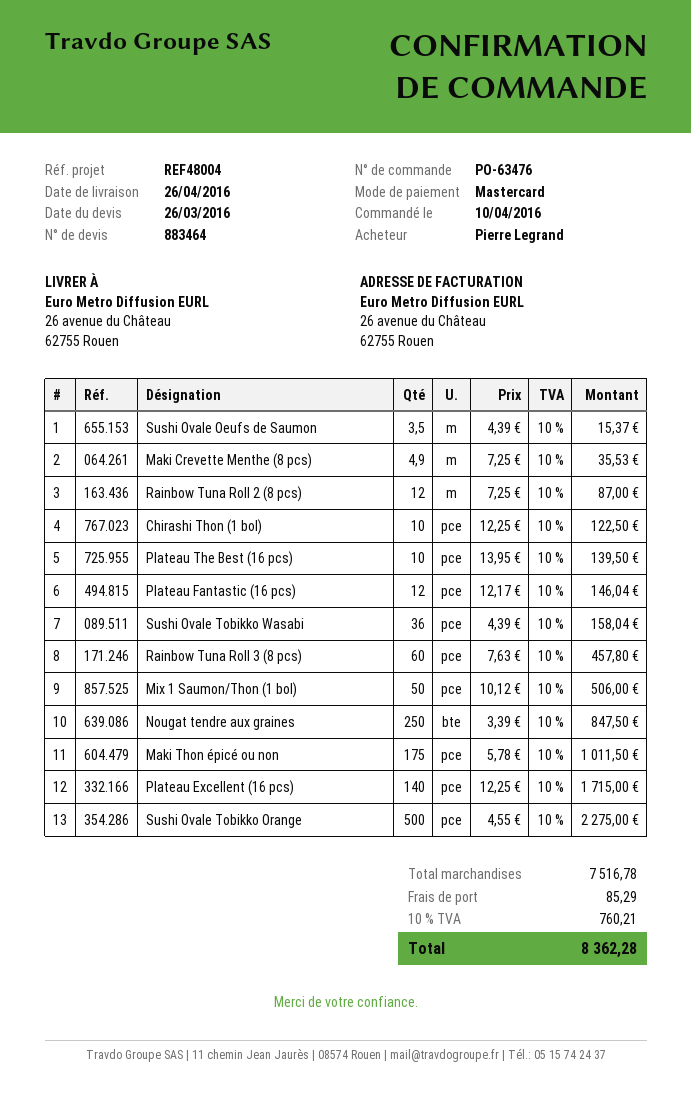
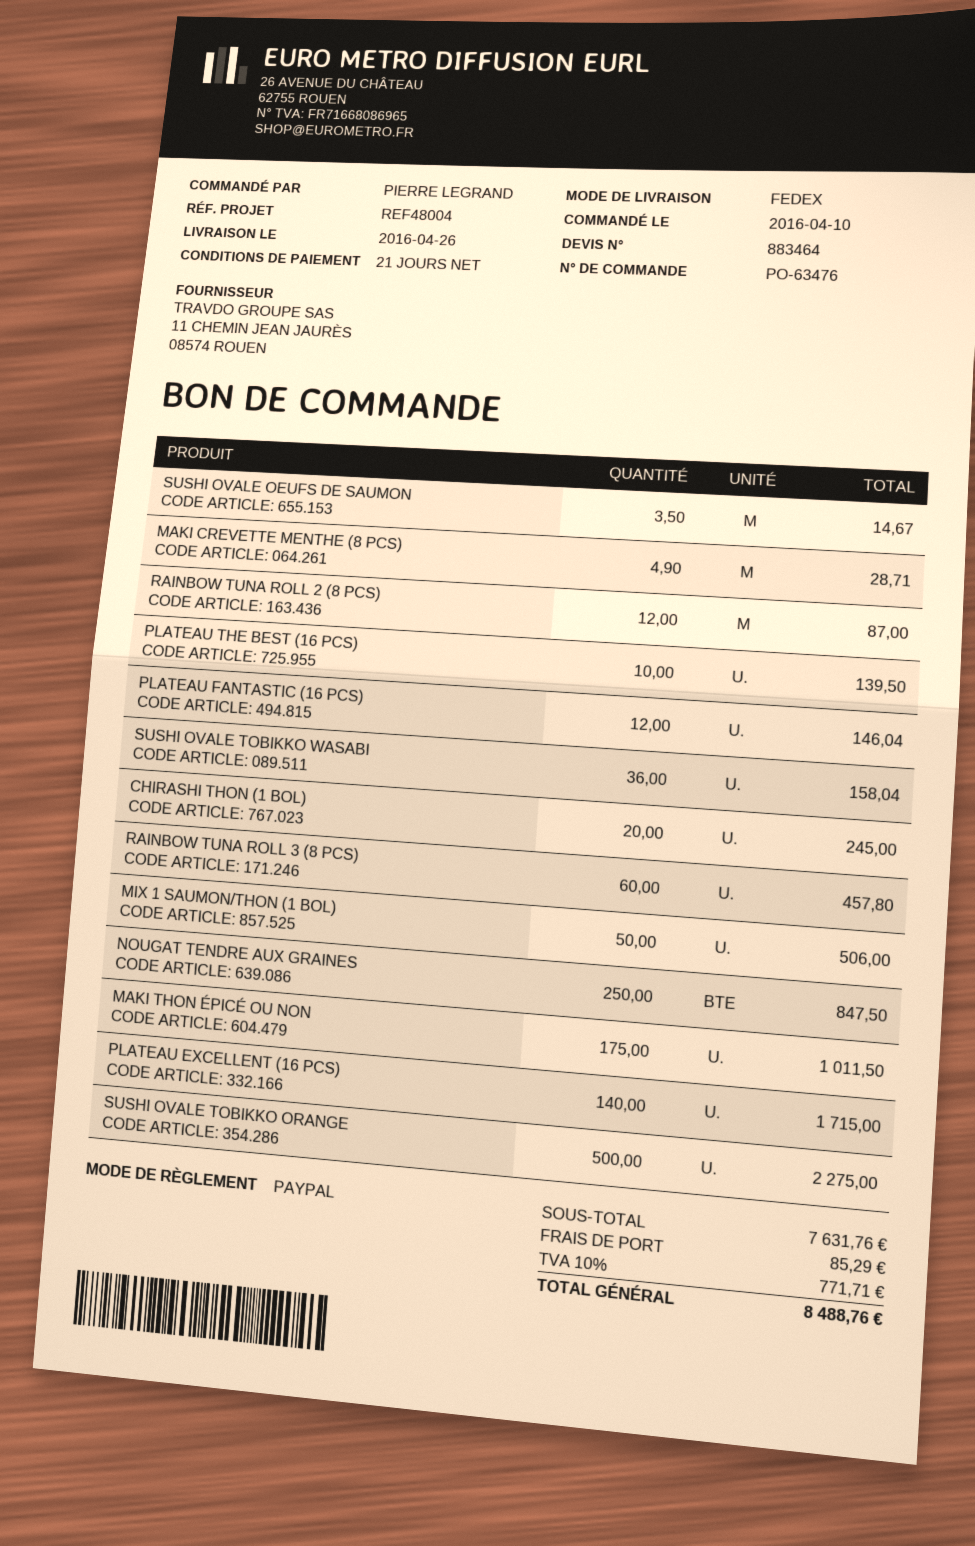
payment method: Mastercard -> PayPal
Sushi Ovale Oeufs de Saumon: 3.5 for 15.37 -> 3.5 for 14.67
Maki Crevette Menthe (8 pcs): 4.9 for 35.53 -> 4.9 for 28.71
Chirashi Thon (1 bol): 10 for 122.50 -> 20 for 245.00
subtotal: 7516.78 -> 7631.76
tax: 10% = 760.21 -> 10% = 771.71
total: 8362.28 -> 8488.76

